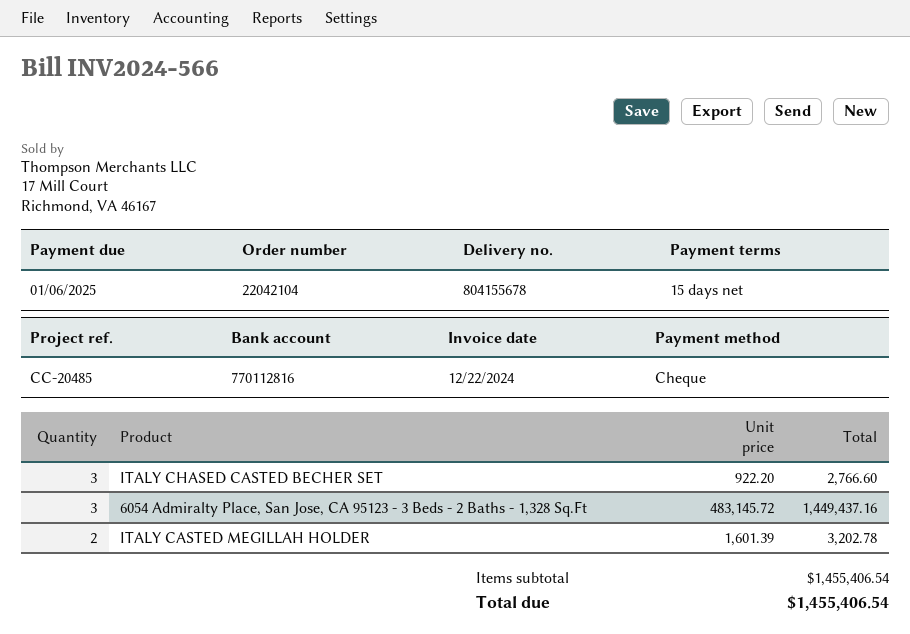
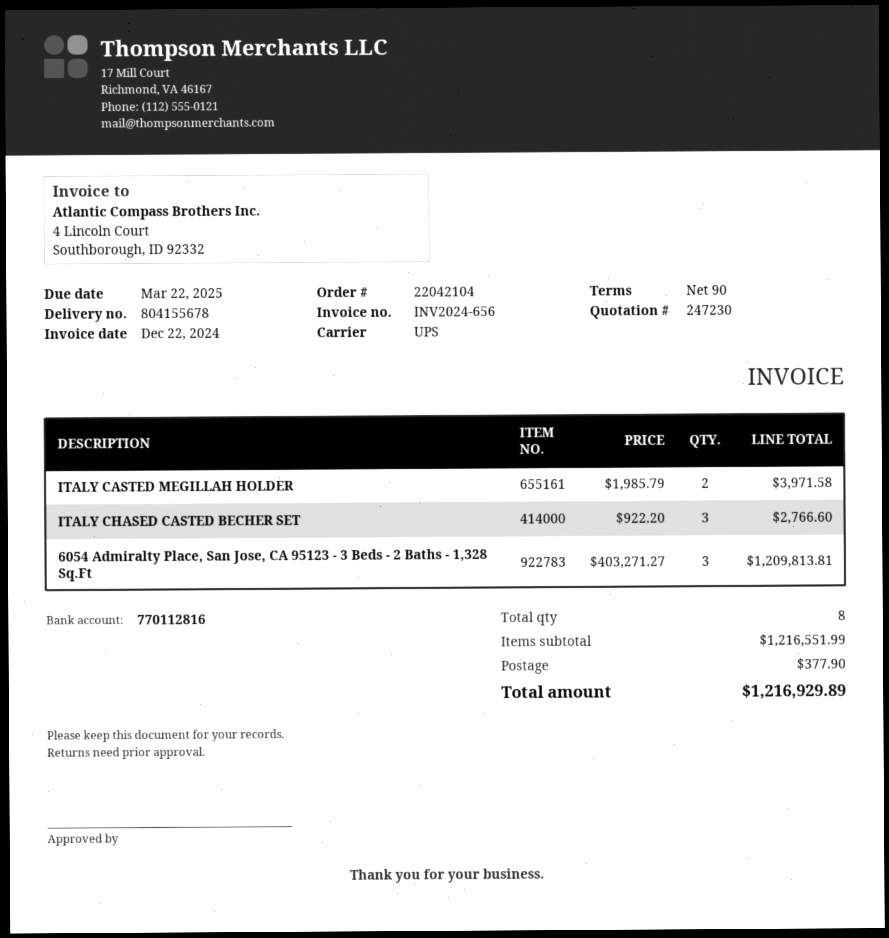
invoice number: INV2024-566 -> INV2024-656
payment terms: 15 days -> 90 days
due date: 2025-01-06 -> 2025-03-22
6054 Admiralty Place, San Jose, CA 95123 - 3 Beds - 2 Baths - 1,328 Sq.Ft: 3 x 483145.72 = 1449437.16 -> 3 x 403271.27 = 1209813.81
ITALY CASTED MEGILLAH HOLDER: 2 x 1601.39 = 3202.78 -> 2 x 1985.79 = 3971.58
subtotal: 1455406.54 -> 1216551.99
shipping: none -> 377.90
total: 1455406.54 -> 1216929.89

